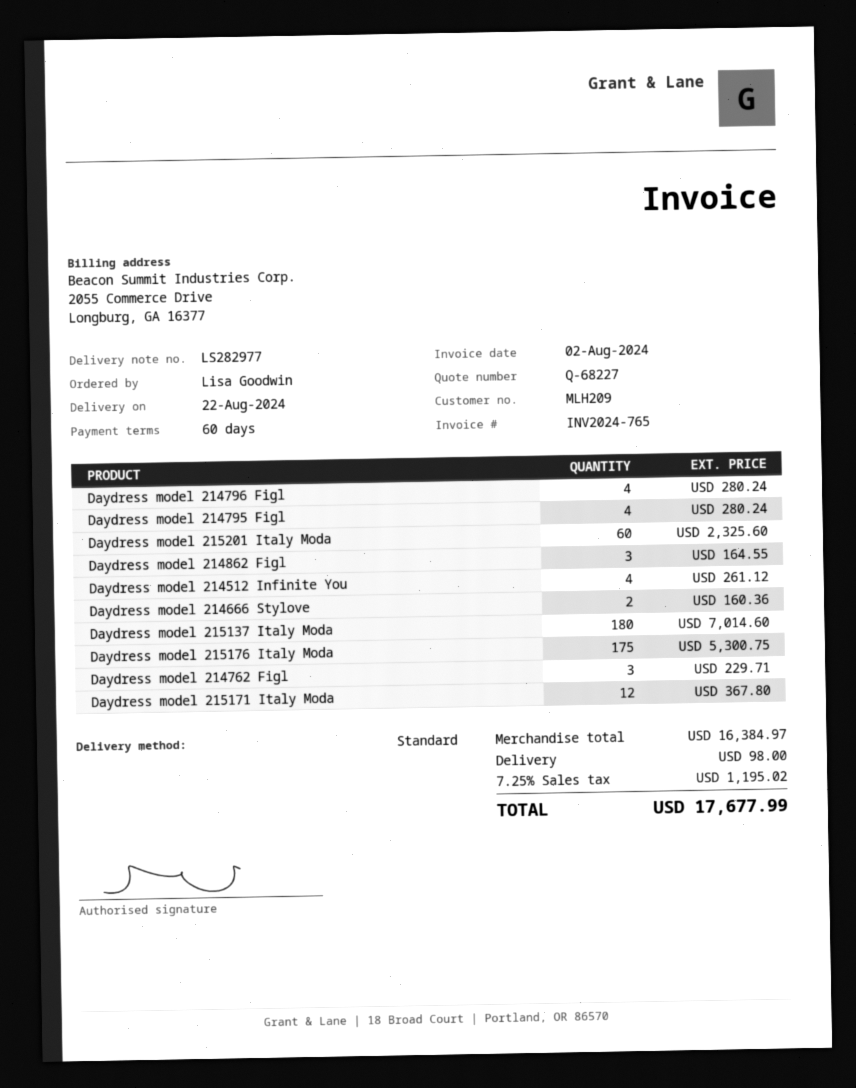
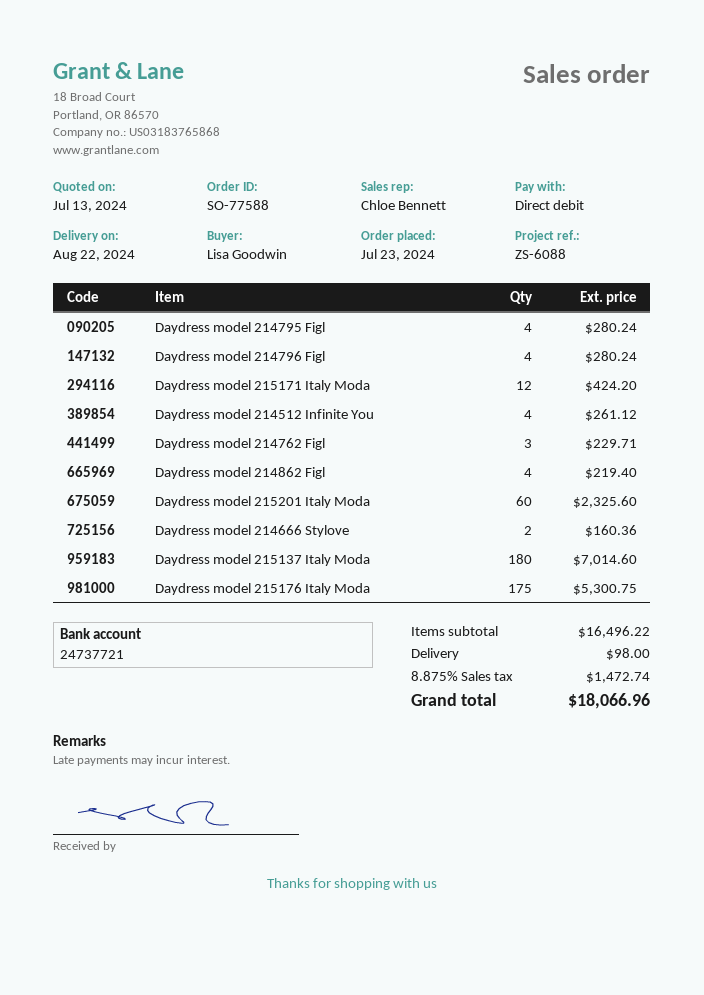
Daydress model 214862 Figl: 3 for 164.55 -> 4 for 219.40
Daydress model 215171 Italy Moda: 12 for 367.80 -> 12 for 424.20
subtotal: 16384.97 -> 16496.22
tax: 7.25% = 1195.02 -> 8.875% = 1472.74
total: 17677.99 -> 18066.96

